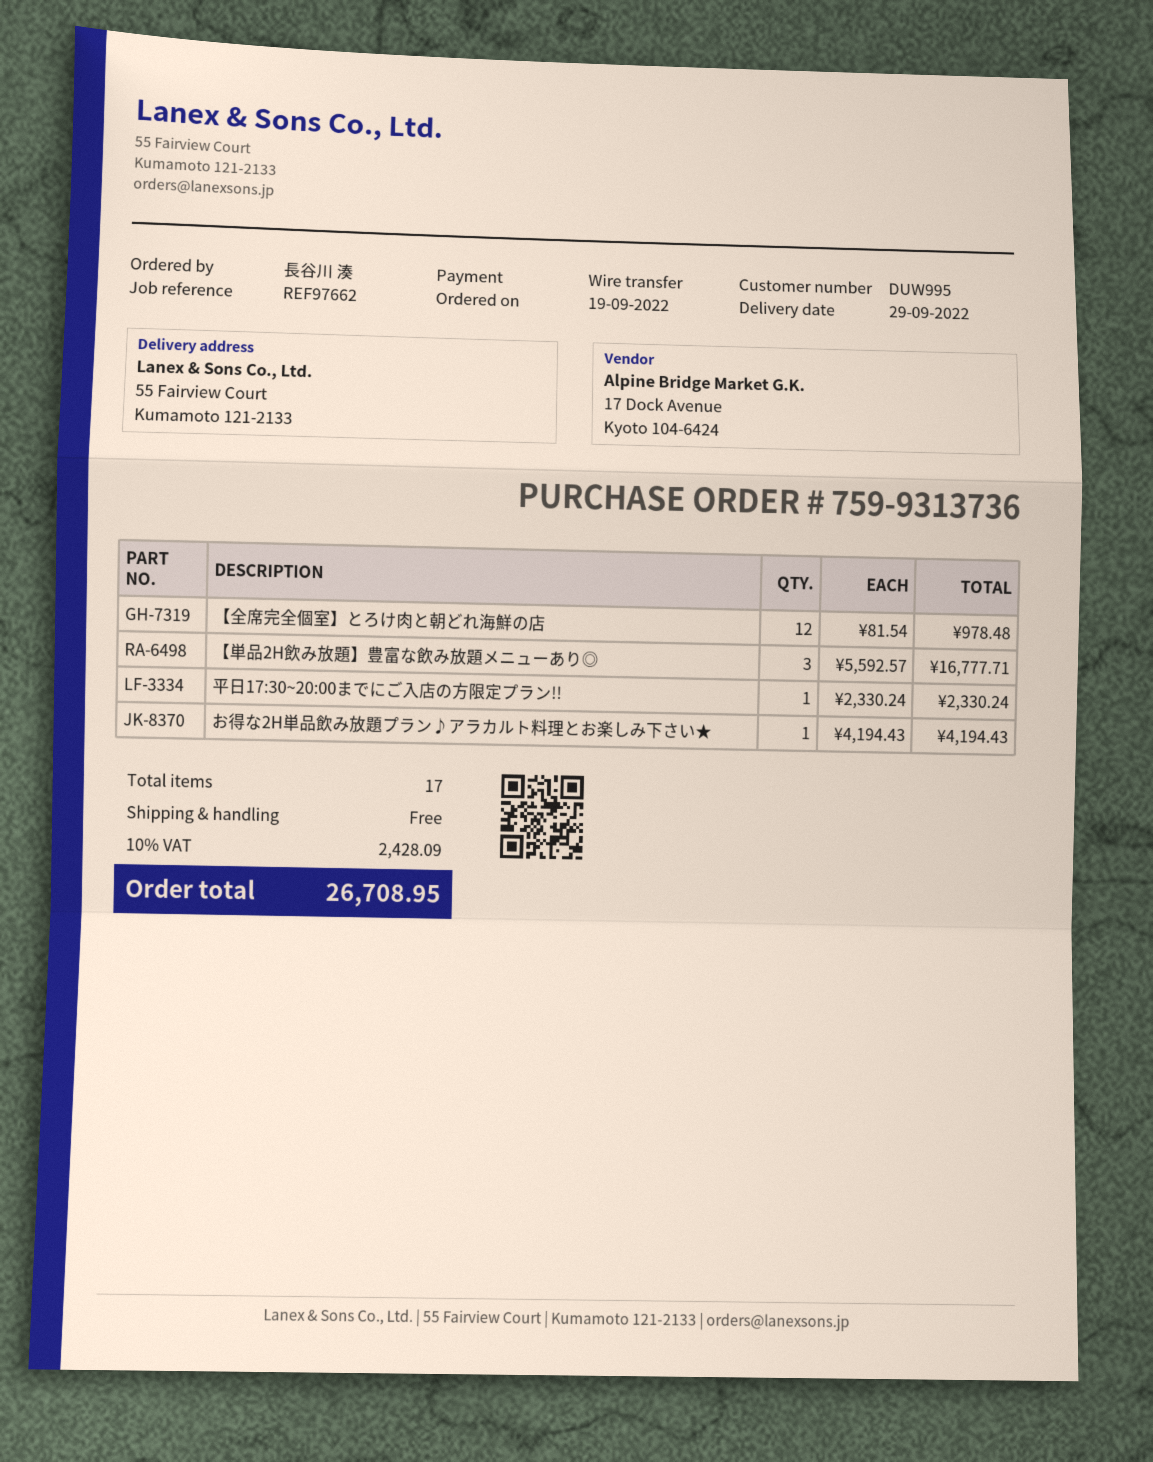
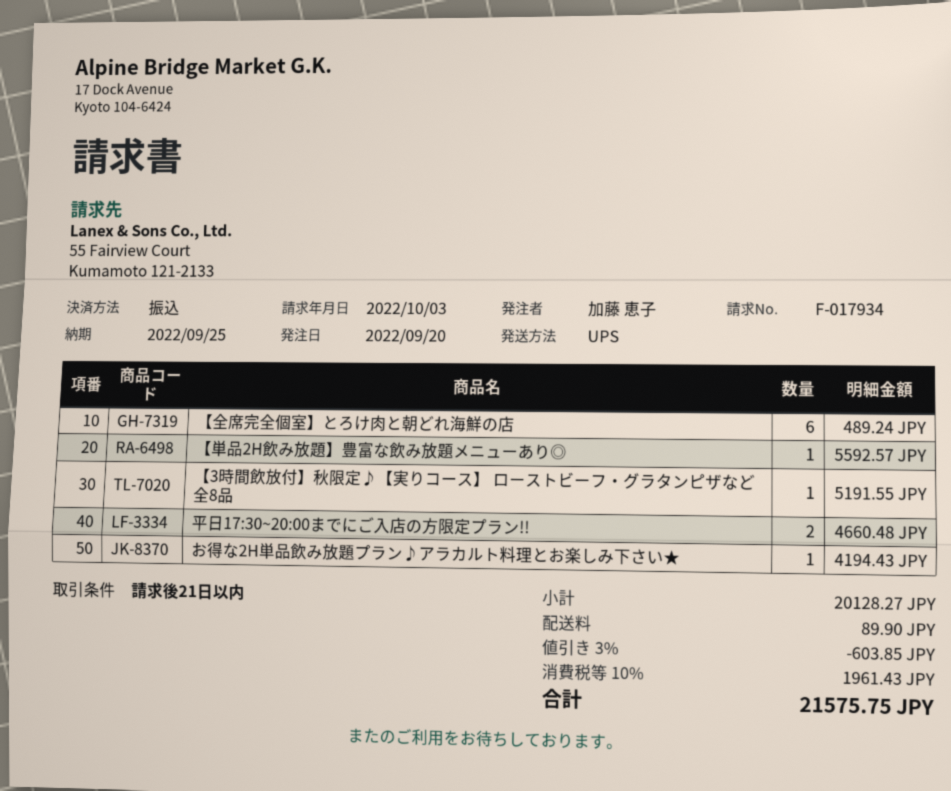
order date: 2022-09-19 -> 2022-09-20
delivery date: 2022-09-29 -> 2022-09-25
ordered by: 長谷川 湊 -> 加藤 恵子
【全席完全個室】とろけ肉と朝どれ海鮮の店: 12 for 978.48 -> 6 for 489.24
【単品2H飲み放題】豊富な飲み放題メニューあり◎: 3 for 16777.71 -> 1 for 5592.57
平日17:30~20:00までにご入店の方限定プラン!!: 1 for 2330.24 -> 2 for 4660.48
【3時間飲放付】秋限定♪【実りコース】 ローストビーフ・グラタンピザなど 全8品: none -> 1 for 5191.55
discount: none -> 3% = 603.85
shipping: 0.00 -> 89.90
tax: 10% = 2428.09 -> 10% = 1961.43
total: 26708.95 -> 21575.75

